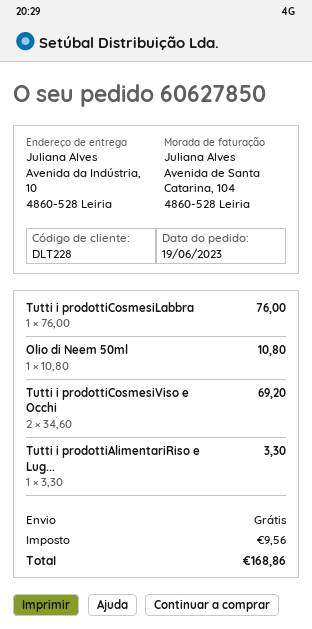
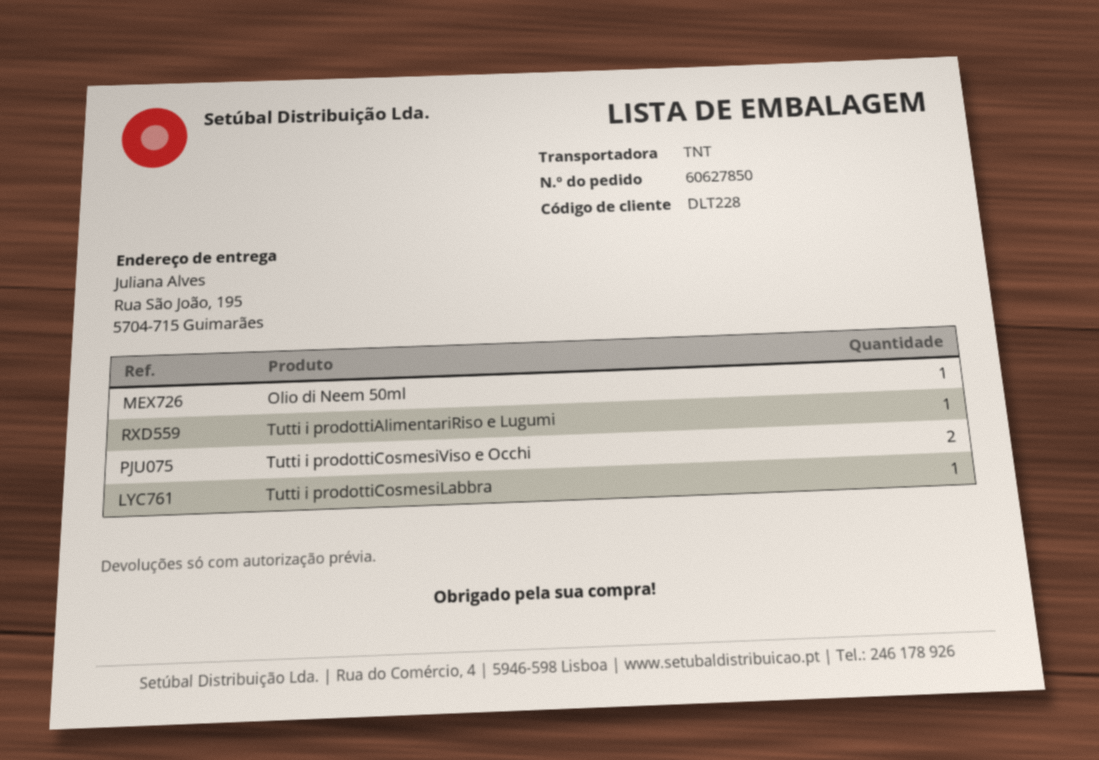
ship to: Avenida da Indústria, 10, 4860-528 Leiria -> Rua São João, 195, 5704-715 Guimarães

